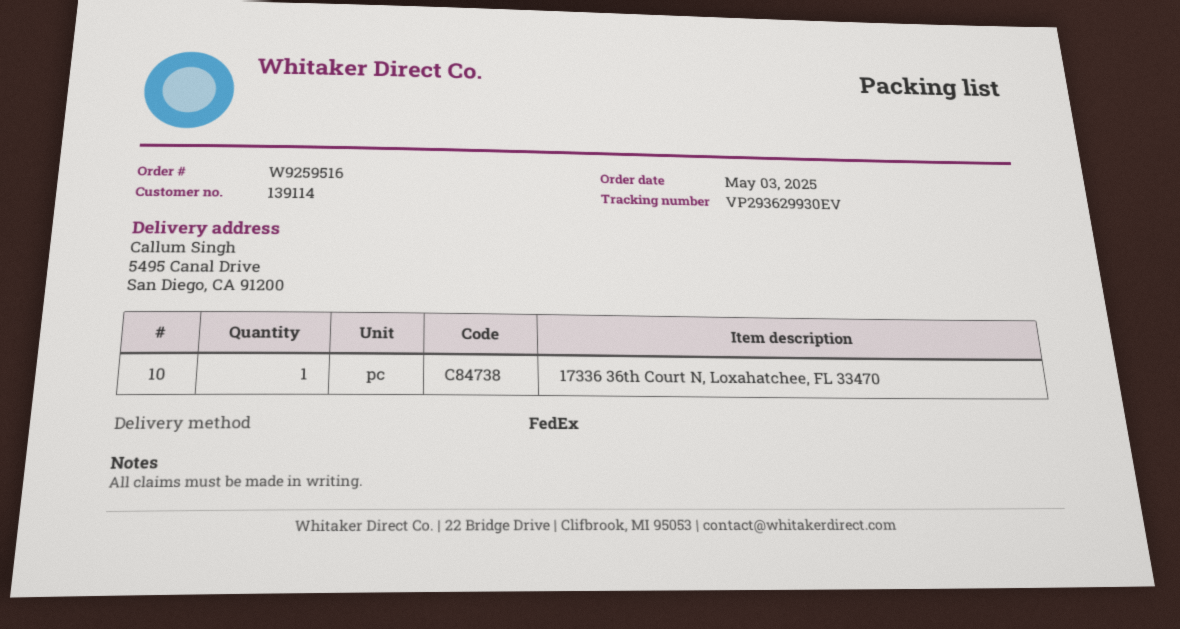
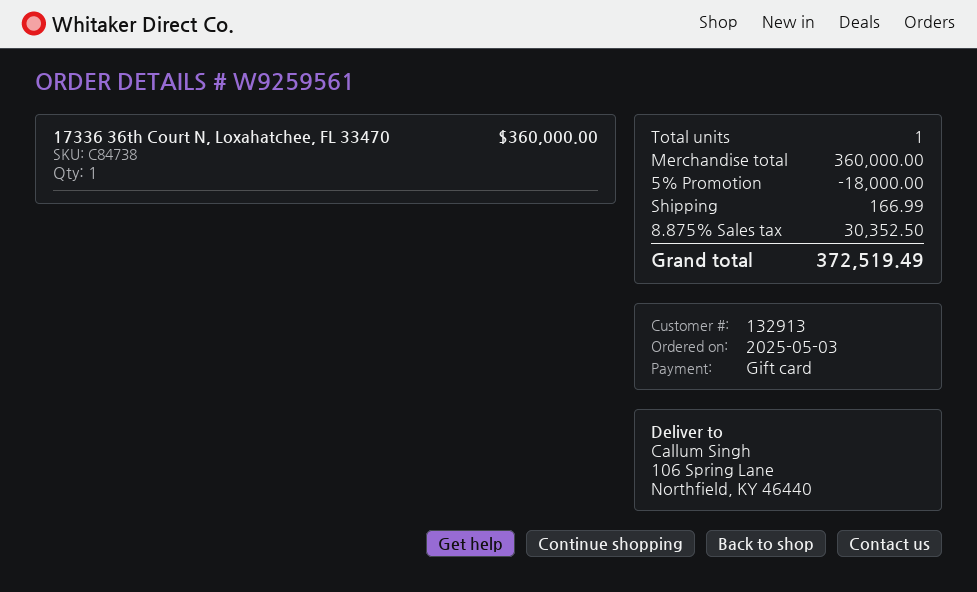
order number: W9259516 -> W9259561
customer number: 139114 -> 132913
ship to: 5495 Canal Drive, San Diego, CA 91200 -> 106 Spring Lane, Northfield, KY 46440

